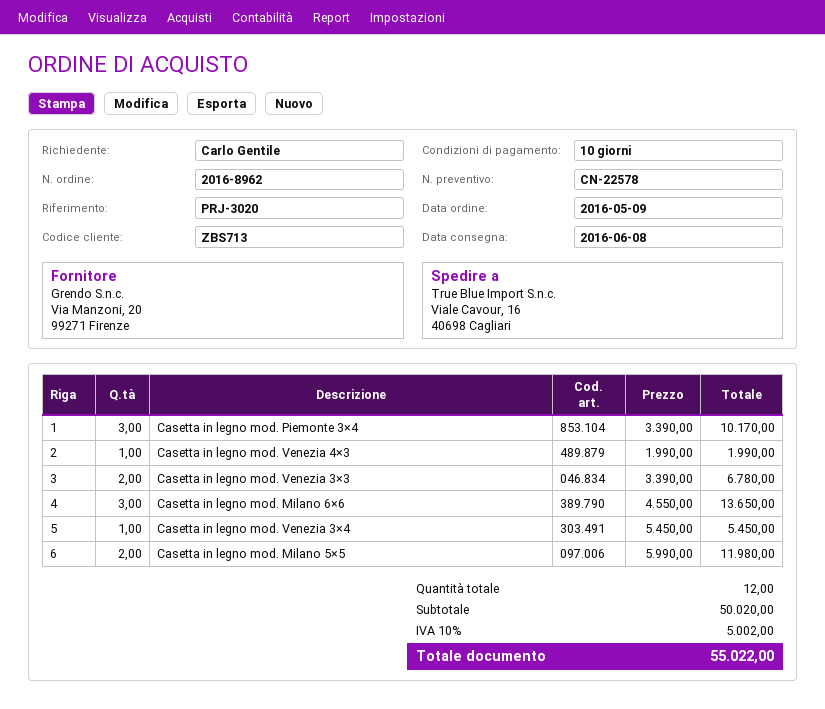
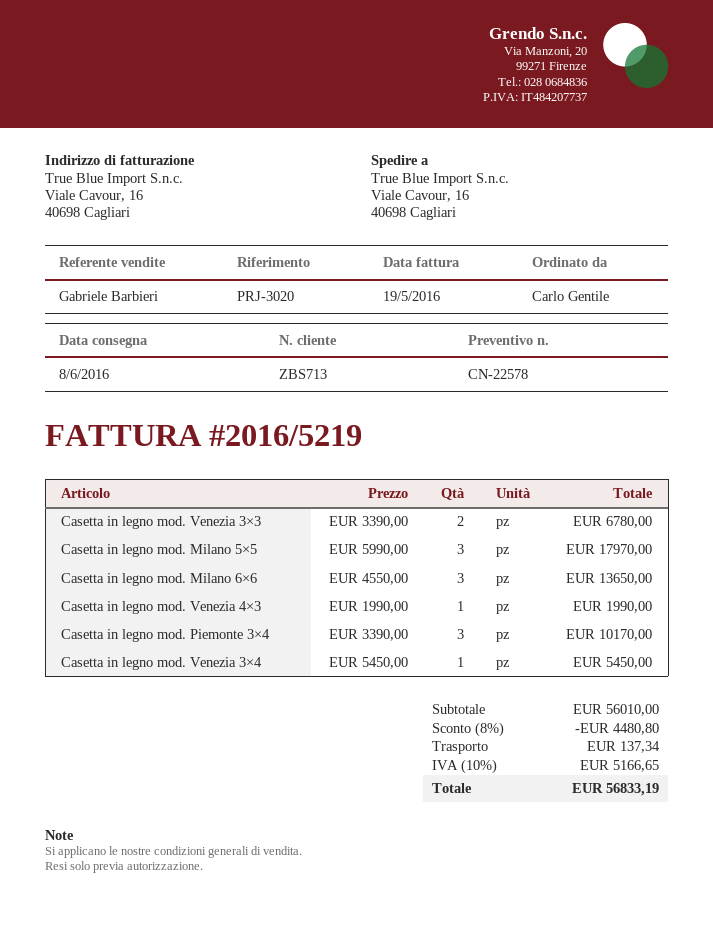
Casetta in legno mod. Milano 5×5: 2 x 5990.00 = 11980.00 -> 3 x 5990.00 = 17970.00
subtotal: 50020.00 -> 56010.00
discount: none -> 8% = 4480.80
shipping: none -> 137.34
tax: 10% = 5002.00 -> 10% = 5166.65
total: 55022.00 -> 56833.19

